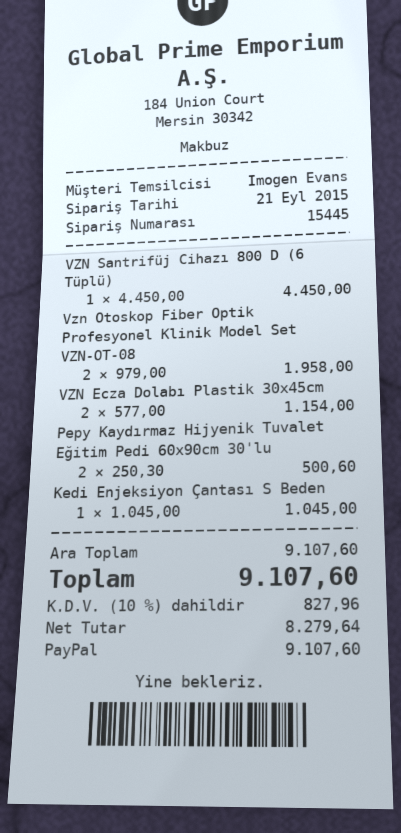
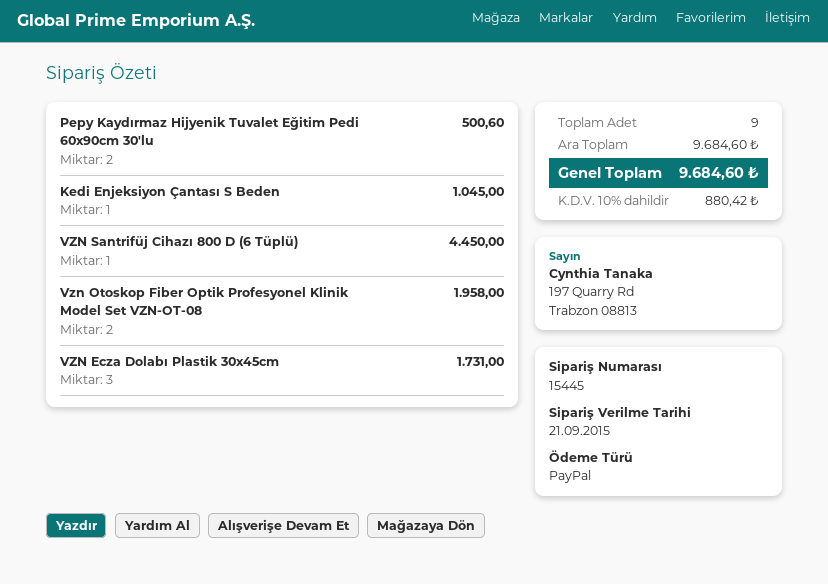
VZN Ecza Dolabı Plastik 30x45cm: 2 for 1154.00 -> 3 for 1731.00
subtotal: 9107.60 -> 9684.60
tax: 10% = 827.96 -> 10% = 880.42
total: 9107.60 -> 9684.60

